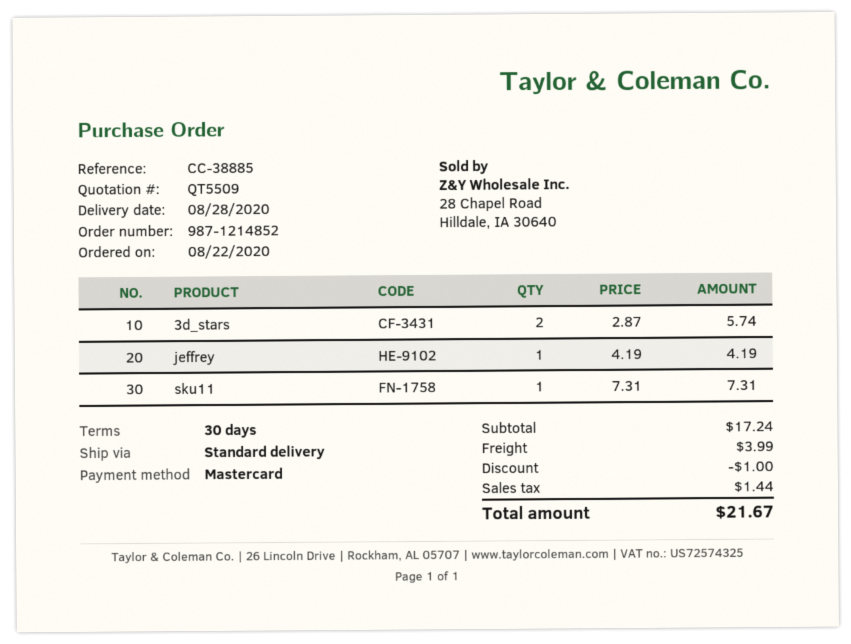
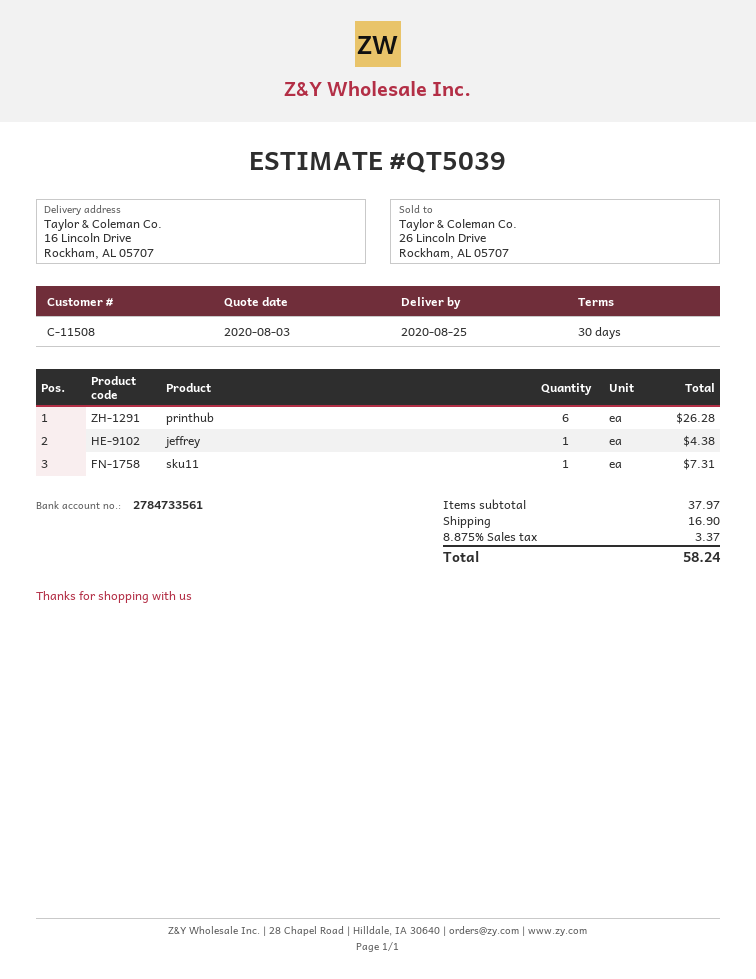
quote number: QT5509 -> QT5039
delivery date: 2020-08-28 -> 2020-08-25
3d_stars: 2 for 5.74 -> none
jeffrey: 1 for 4.19 -> 1 for 4.38
printhub: none -> 6 for 26.28
subtotal: 17.24 -> 37.97
discount: 1.00 -> none
shipping: 3.99 -> 16.90
tax: 1.44 -> 3.37
total: 21.67 -> 58.24

